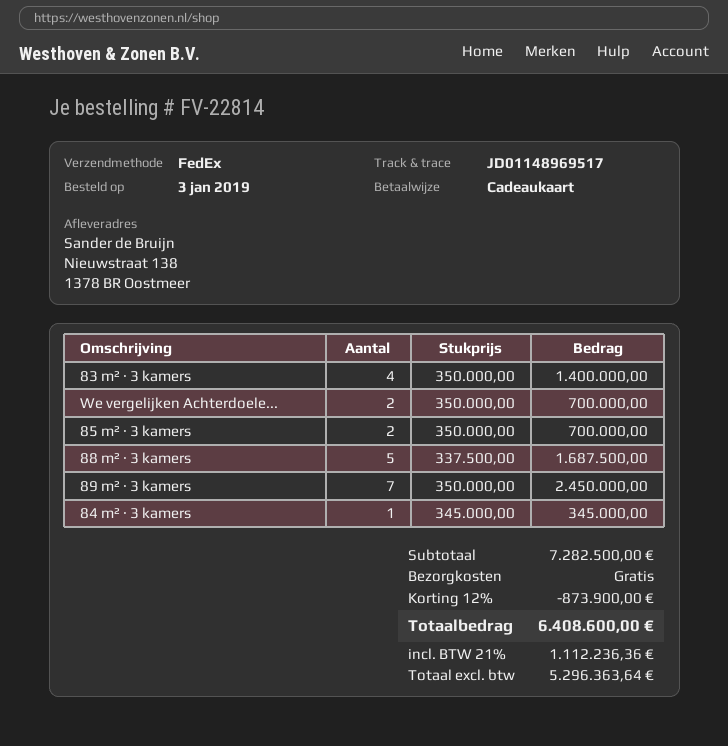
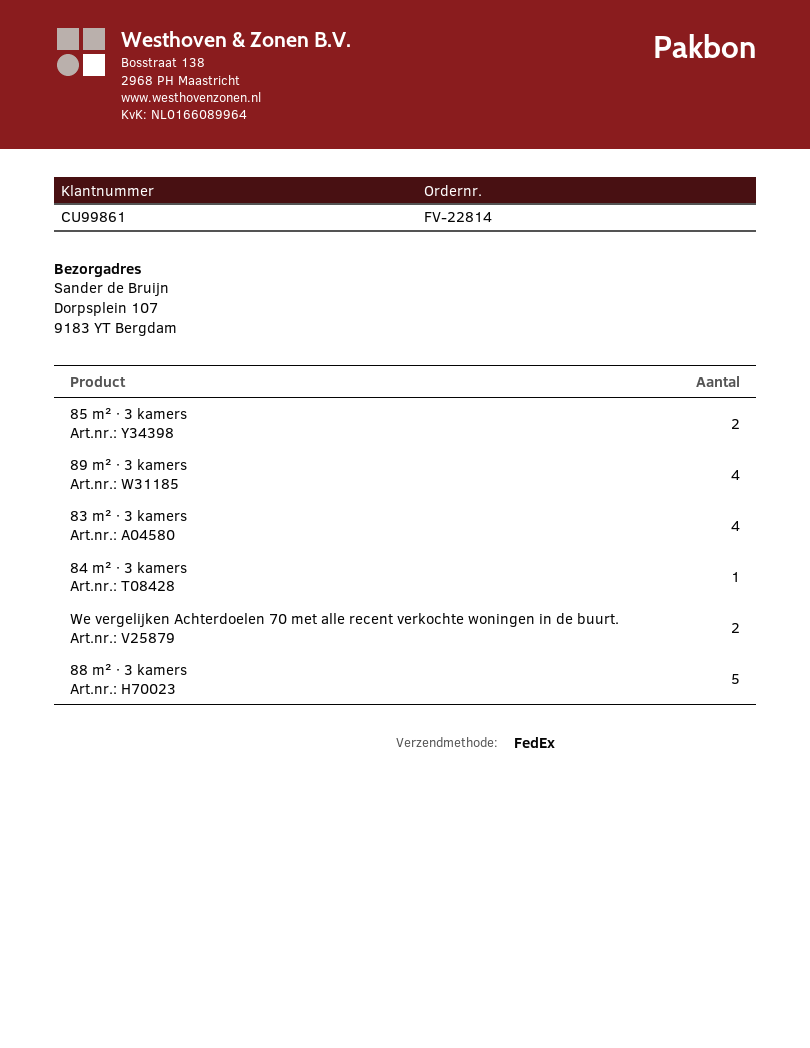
ship to: Nieuwstraat 138, 1378 BR Oostmeer -> Dorpsplein 107, 9183 YT Bergdam
89 m² · 3 kamers: 7 -> 4

